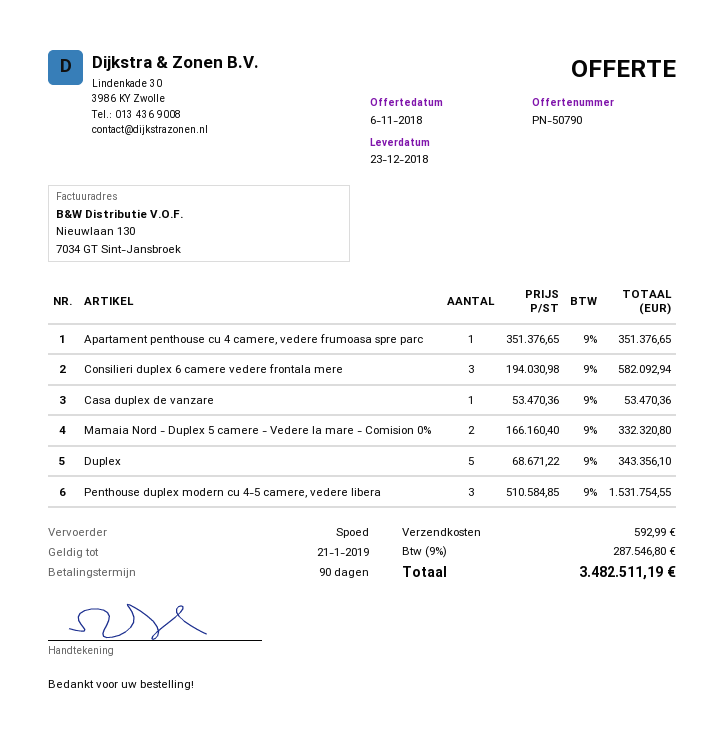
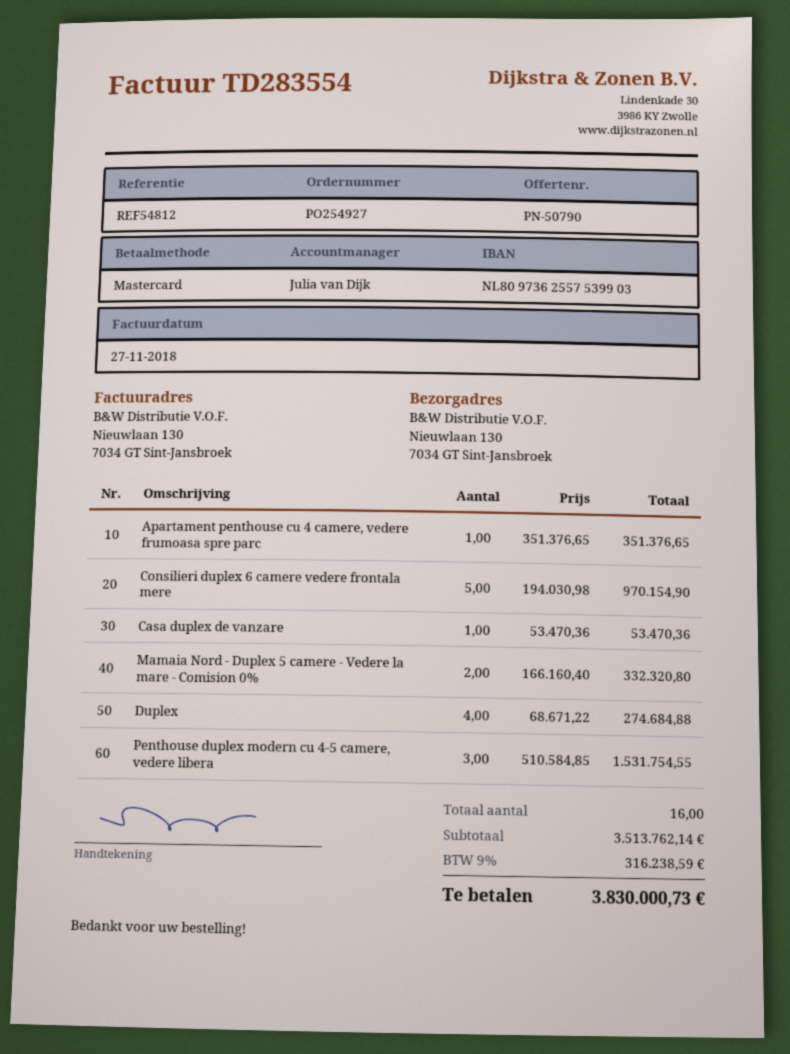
Consilieri duplex 6 camere vedere frontala mere: 3 x 194030.98 = 582092.94 -> 5 x 194030.98 = 970154.90
Duplex: 5 x 68671.22 = 343356.10 -> 4 x 68671.22 = 274684.88
shipping: 592.99 -> none
tax: 9% = 287546.80 -> 9% = 316238.59
total: 3482511.19 -> 3830000.73

